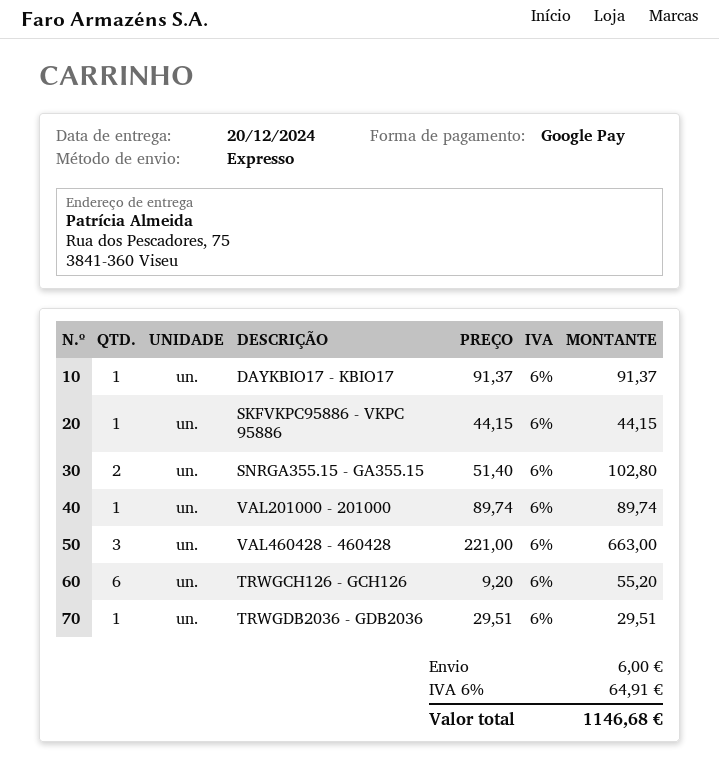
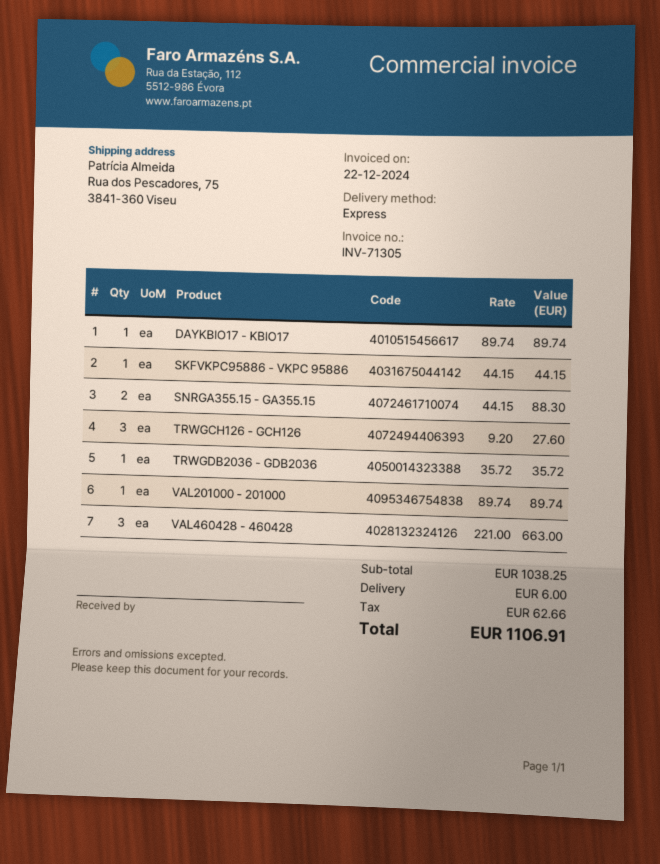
DAYKBIO17 - KBIO17: 1 x 91.37 = 91.37 -> 1 x 89.74 = 89.74
SNRGA355.15 - GA355.15: 2 x 51.40 = 102.80 -> 2 x 44.15 = 88.30
TRWGCH126 - GCH126: 6 x 9.20 = 55.20 -> 3 x 9.20 = 27.60
TRWGDB2036 - GDB2036: 1 x 29.51 = 29.51 -> 1 x 35.72 = 35.72
tax: 64.91 -> 62.66
total: 1146.68 -> 1106.91

